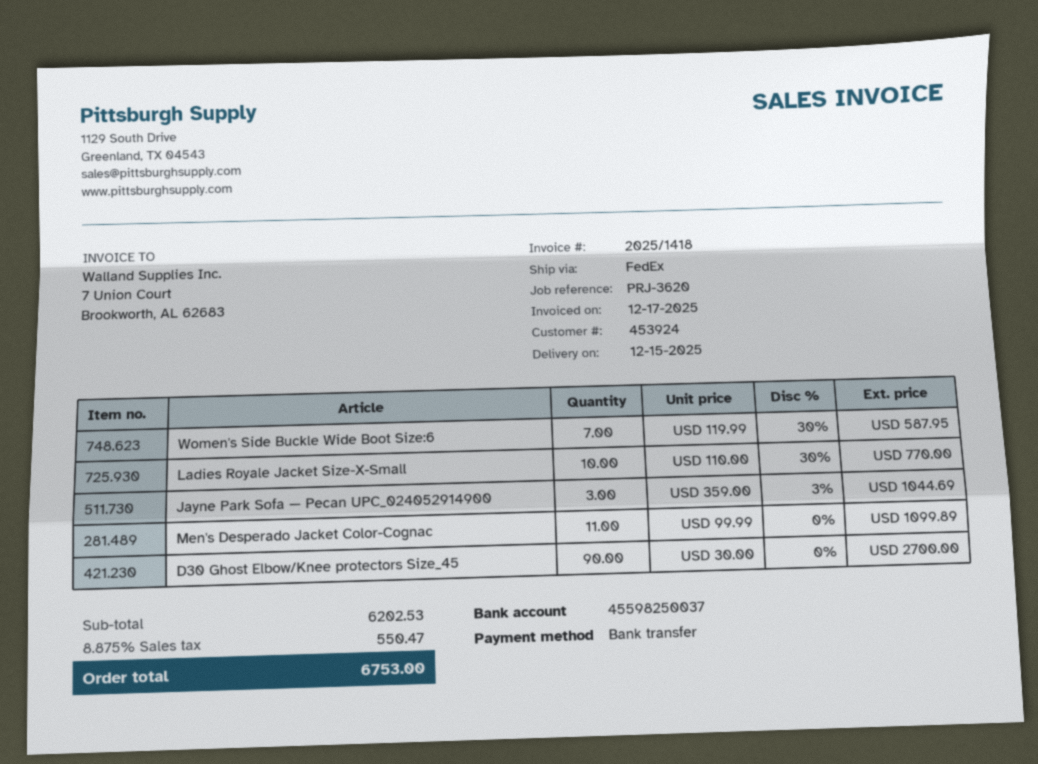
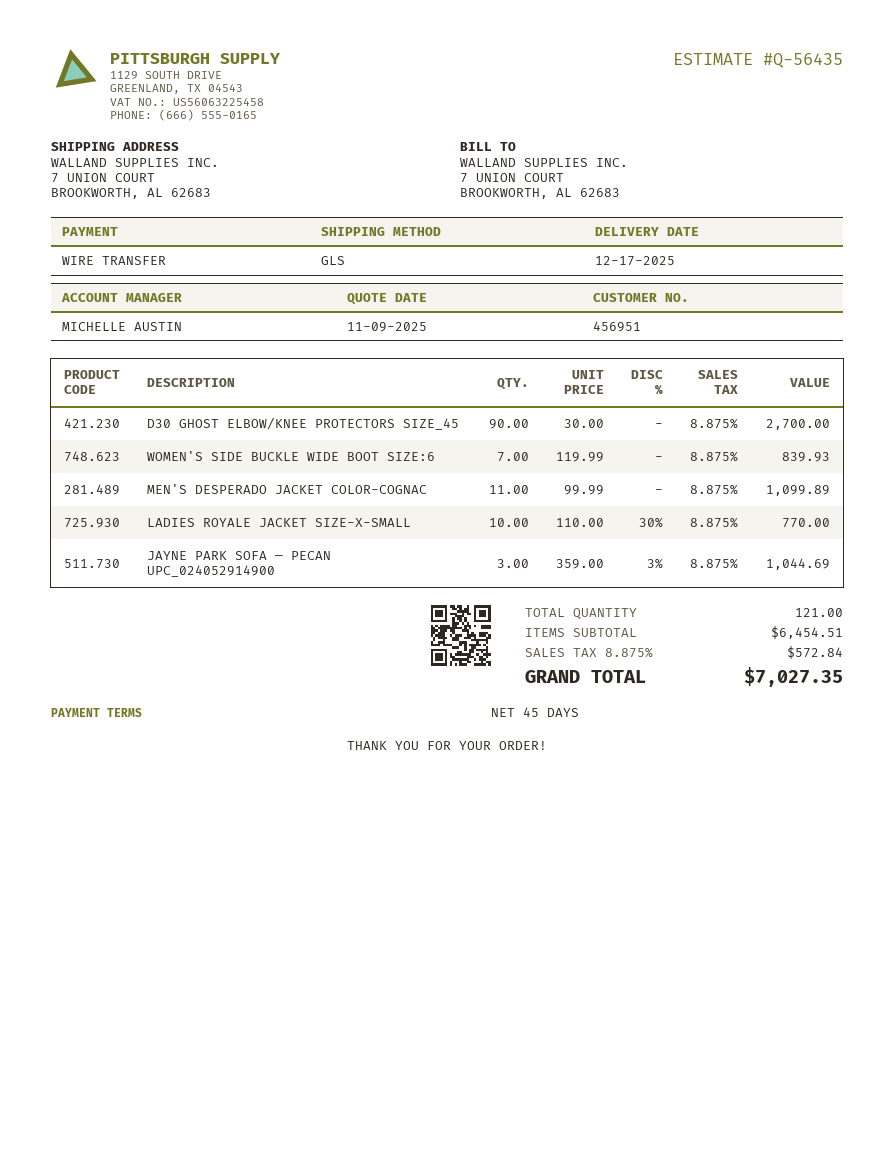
delivery date: 2025-12-15 -> 2025-12-17
customer number: 453924 -> 456951
shipping method: FedEx -> GLS
Women's Side Buckle Wide Boot Size:6: 7 x 119.99 - 30% = 587.95 -> 7 x 119.99 = 839.93
subtotal: 6202.53 -> 6454.51
tax: 8.875% = 550.47 -> 8.875% = 572.84
total: 6753.00 -> 7027.35

